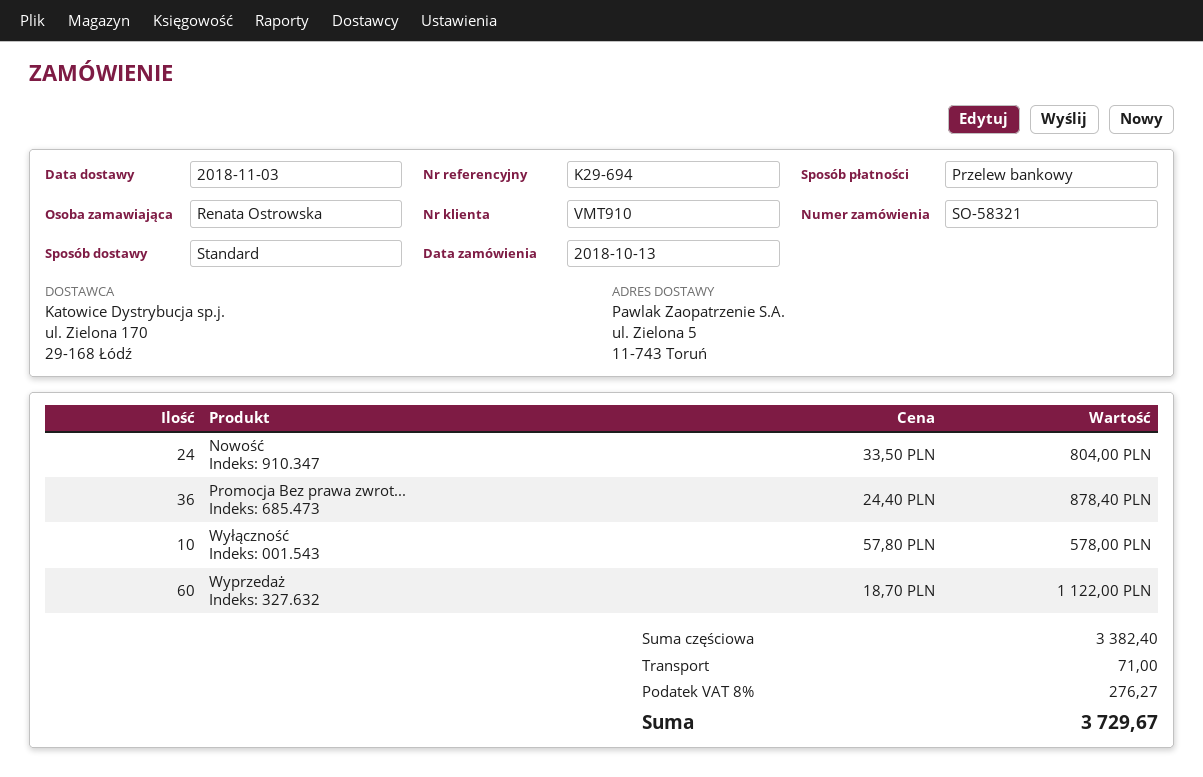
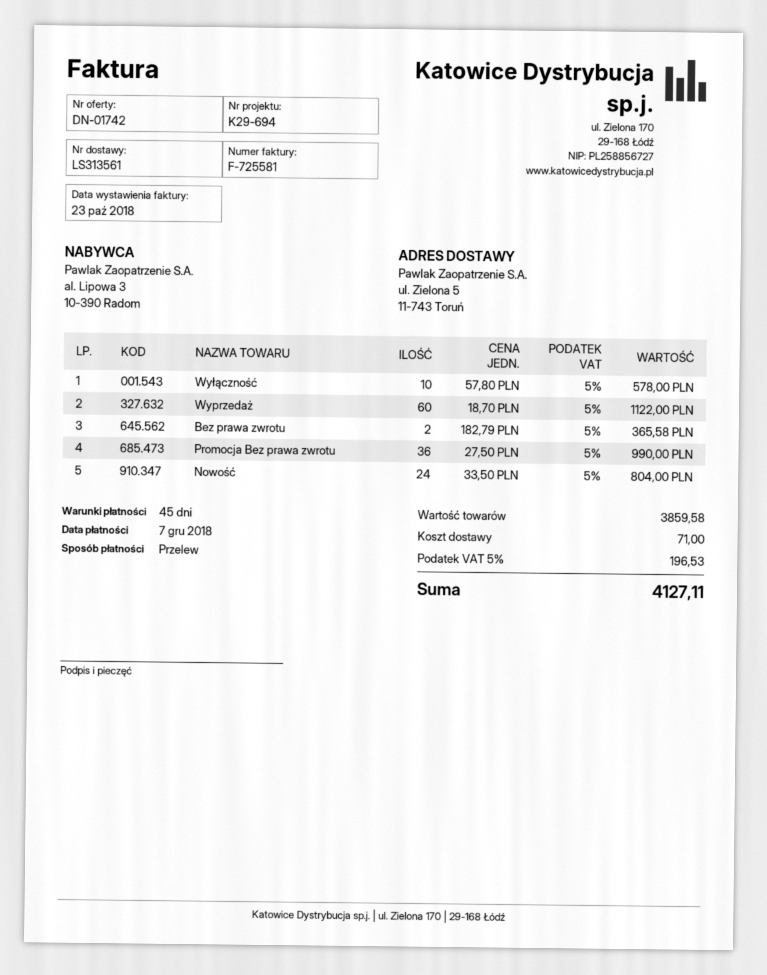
Promocja Bez prawa zwrot...: 36 x 24.40 = 878.40 -> 36 x 27.50 = 990.00
Bez prawa zwrotu: none -> 2 x 182.79 = 365.58
subtotal: 3382.40 -> 3859.58
tax: 8% = 276.27 -> 5% = 196.53
total: 3729.67 -> 4127.11

